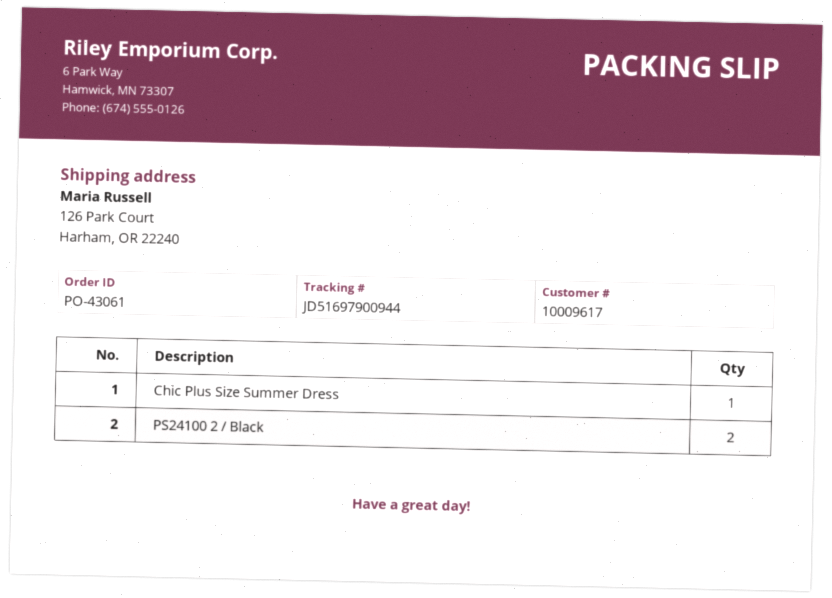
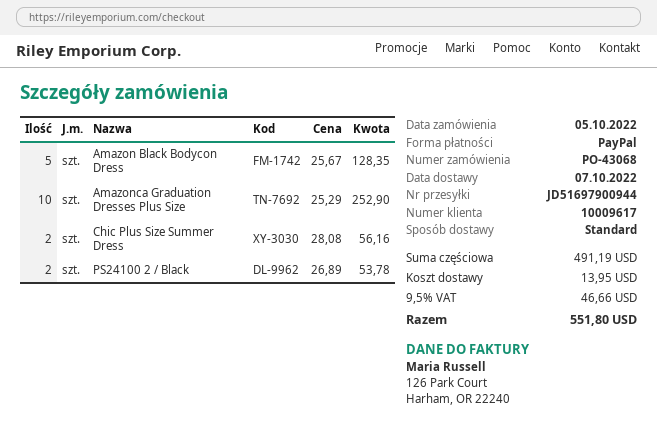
order number: PO-43061 -> PO-43068
Chic Plus Size Summer Dress: 1 -> 2
Amazon Black Bodycon Dress: none -> 5
Amazonca Graduation Dresses Plus Size: none -> 10

